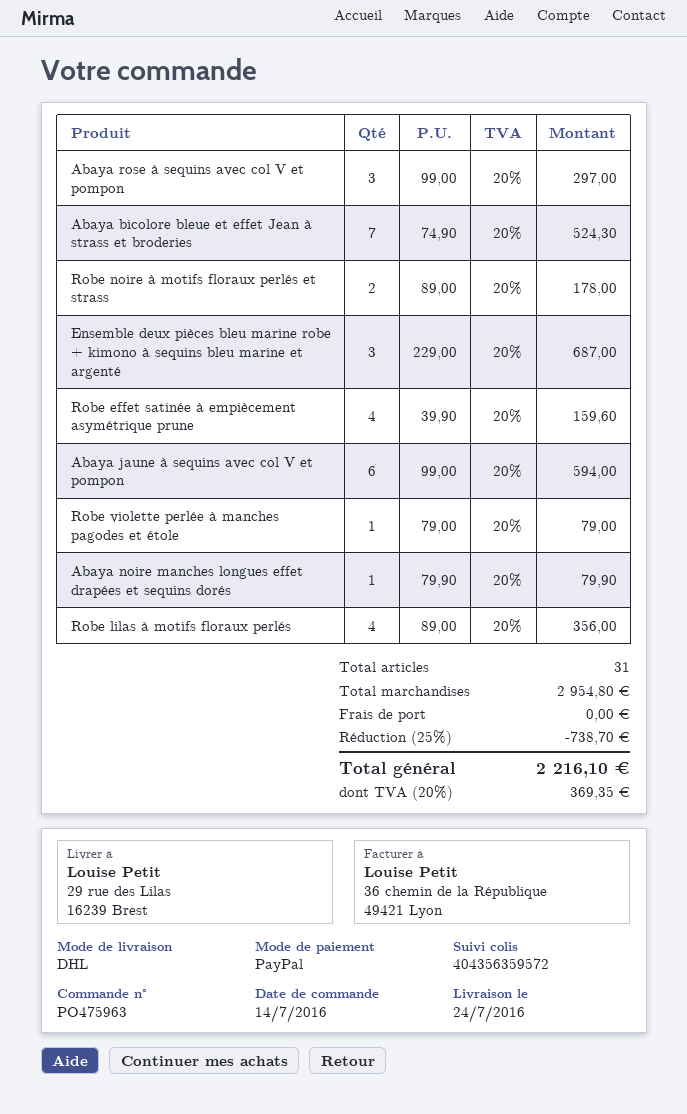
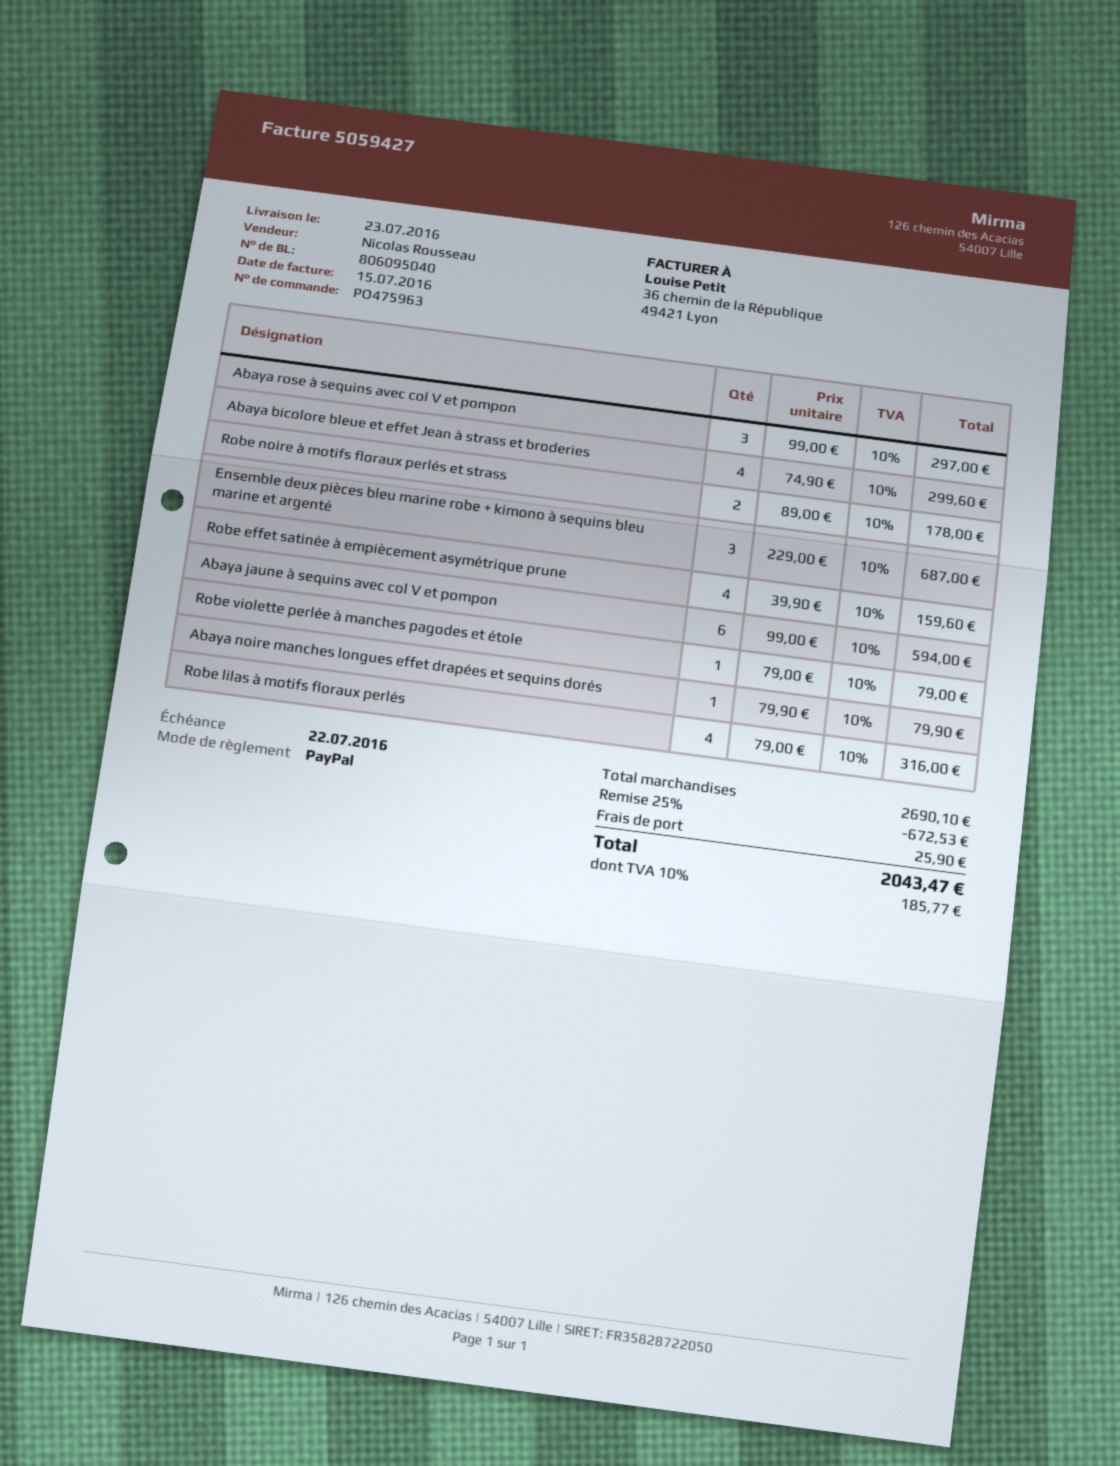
delivery date: 2016-07-24 -> 2016-07-23
Abaya bicolore bleue et effet Jean à strass et broderies: 7 x 74.90 = 524.30 -> 4 x 74.90 = 299.60
Robe lilas à motifs floraux perlés: 4 x 89.00 = 356.00 -> 4 x 79.00 = 316.00
subtotal: 2954.80 -> 2690.10
discount: 25% = 738.70 -> 25% = 672.53
shipping: 0.00 -> 25.90
tax: 20% = 369.35 -> 10% = 185.77
total: 2216.10 -> 2043.47

